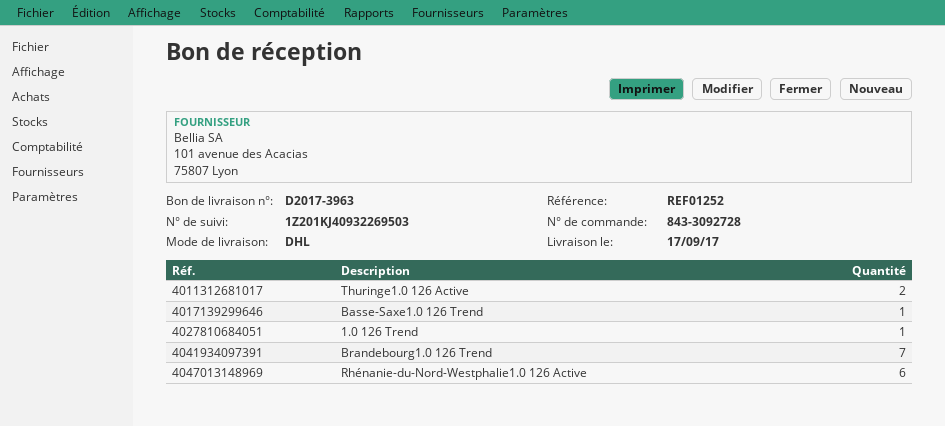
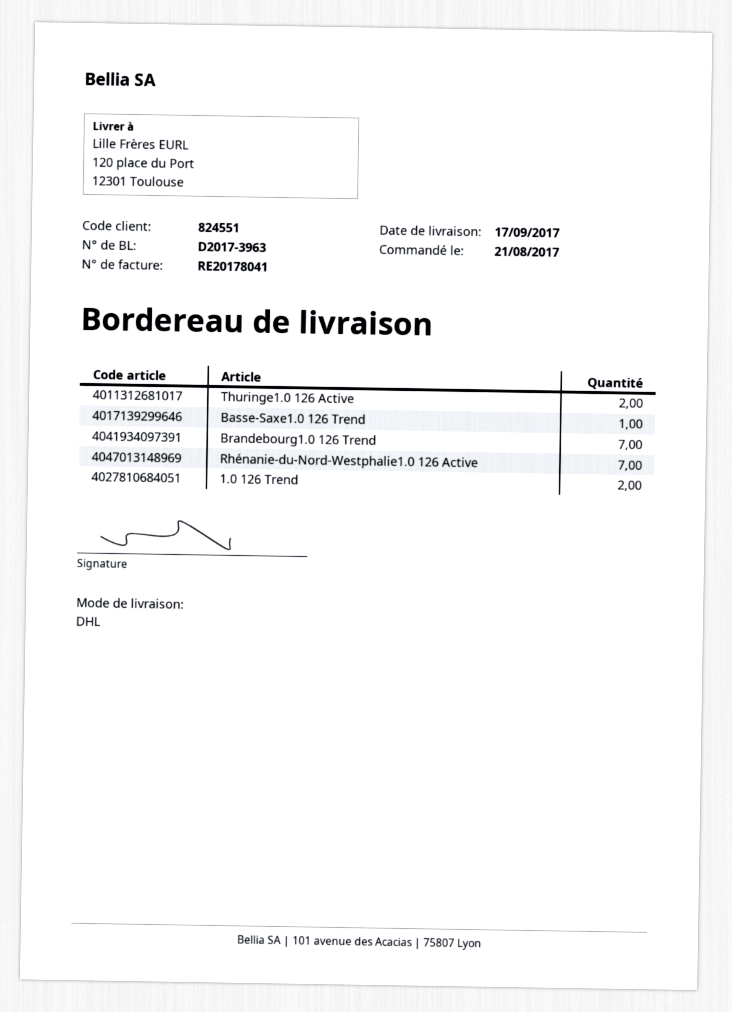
1.0 126 Trend: 1 -> 2
Rhénanie-du-Nord-Westphalie1.0 126 Active: 6 -> 7

